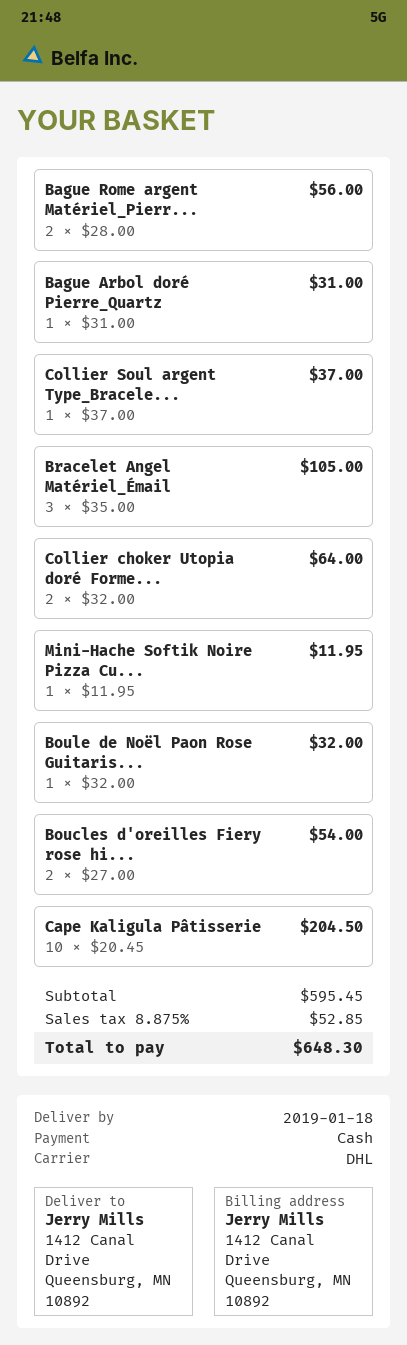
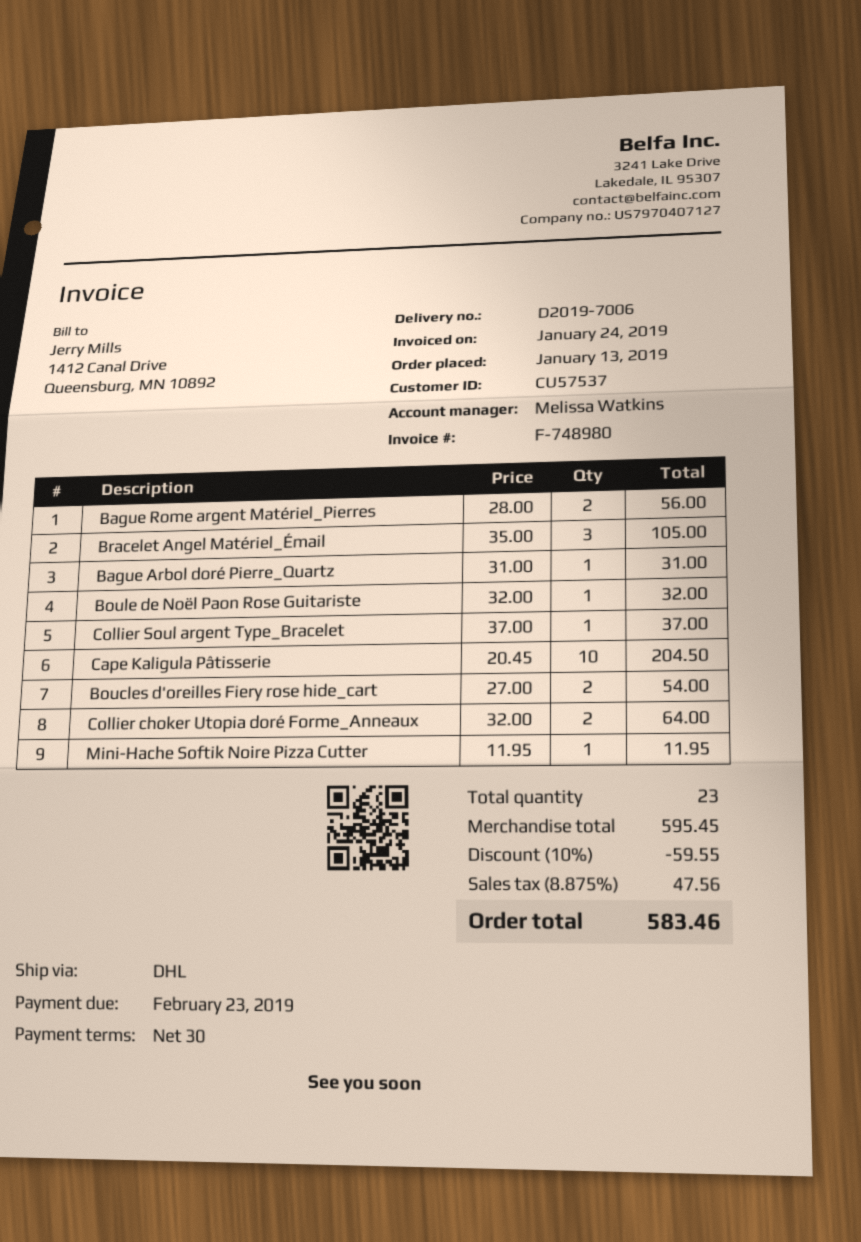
discount: none -> 10% = 59.55
tax: 8.875% = 52.85 -> 8.875% = 47.56
total: 648.30 -> 583.46

